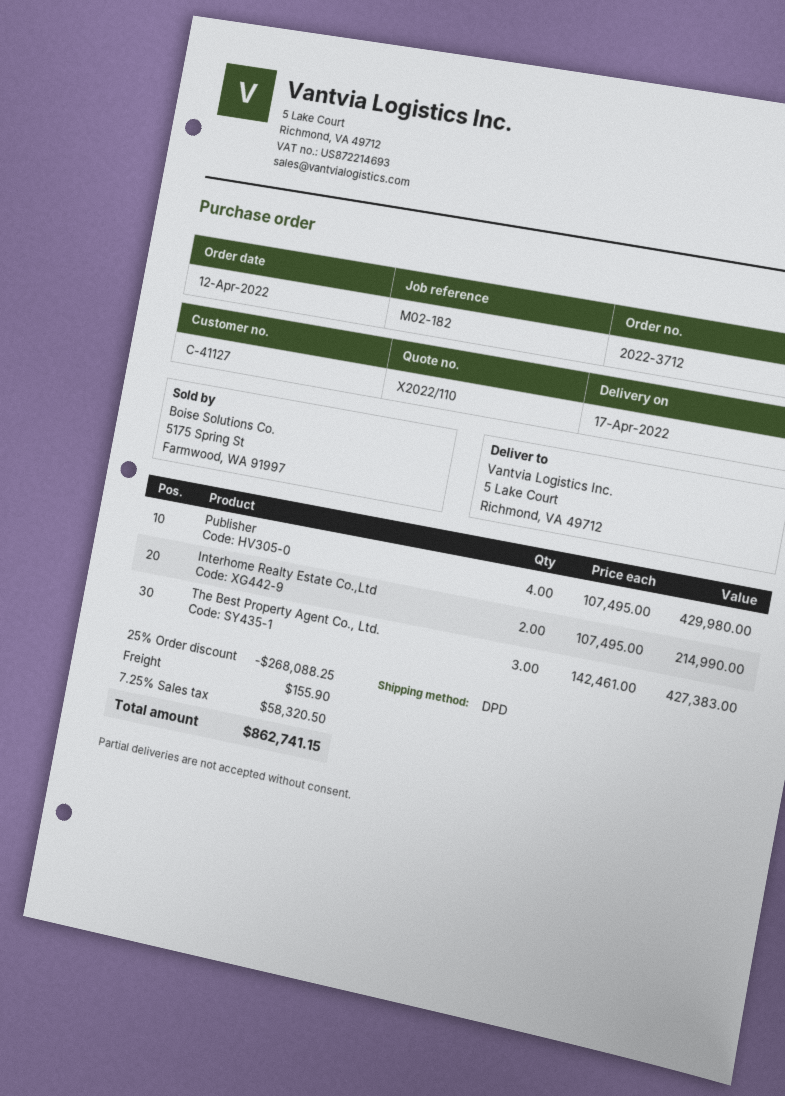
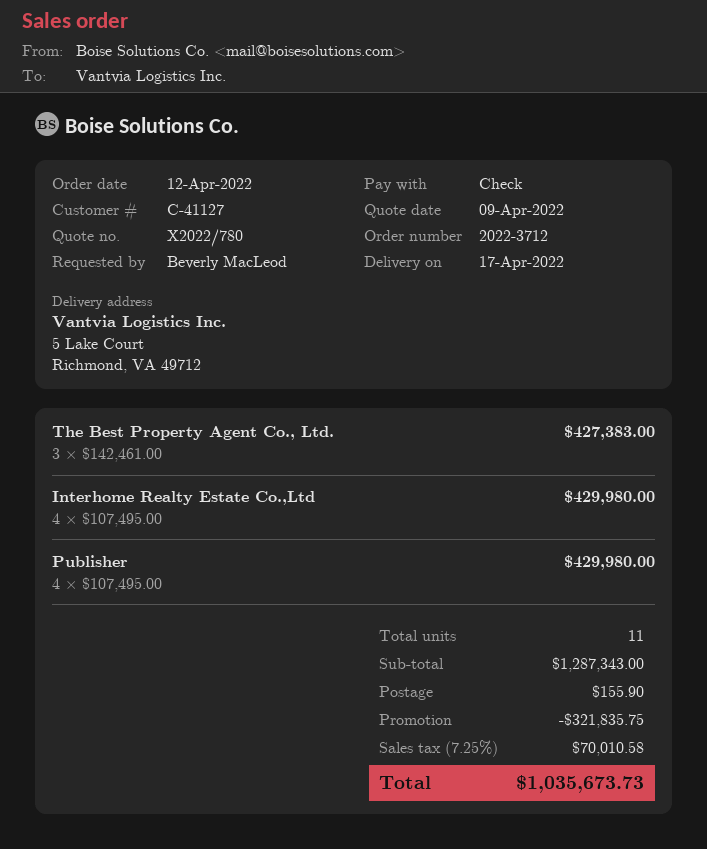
quote number: X2022/110 -> X2022/780
Interhome Realty Estate Co.,Ltd: 2 x 107495.00 = 214990.00 -> 4 x 107495.00 = 429980.00
discount: 268088.25 -> 321835.75
tax: 7.25% = 58320.50 -> 7.25% = 70010.58
total: 862741.15 -> 1035673.73

